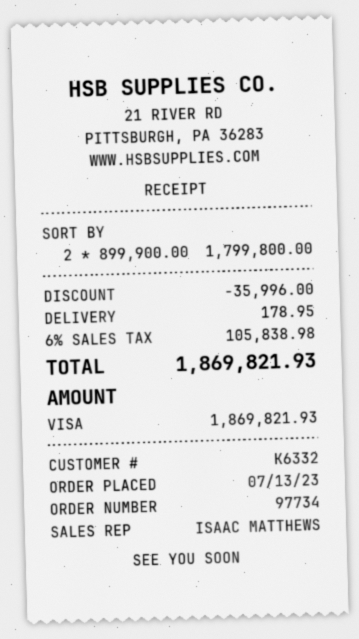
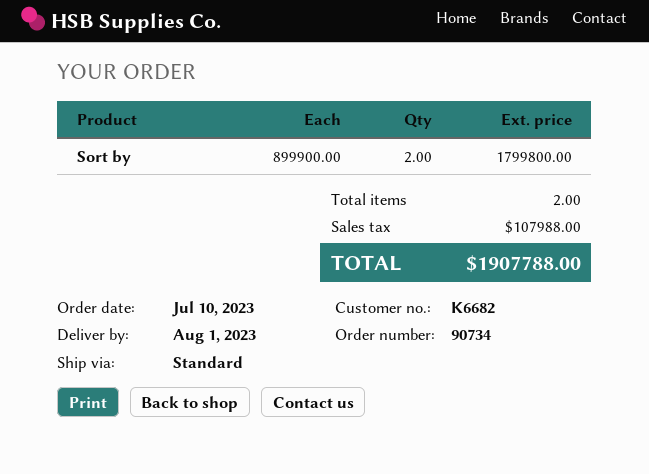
order number: 97734 -> 90734
order date: 2023-07-13 -> 2023-07-10
customer number: K6332 -> K6682
discount: 35996.00 -> none
shipping: 178.95 -> none
tax: 105838.98 -> 107988.00
total: 1869821.93 -> 1907788.00

